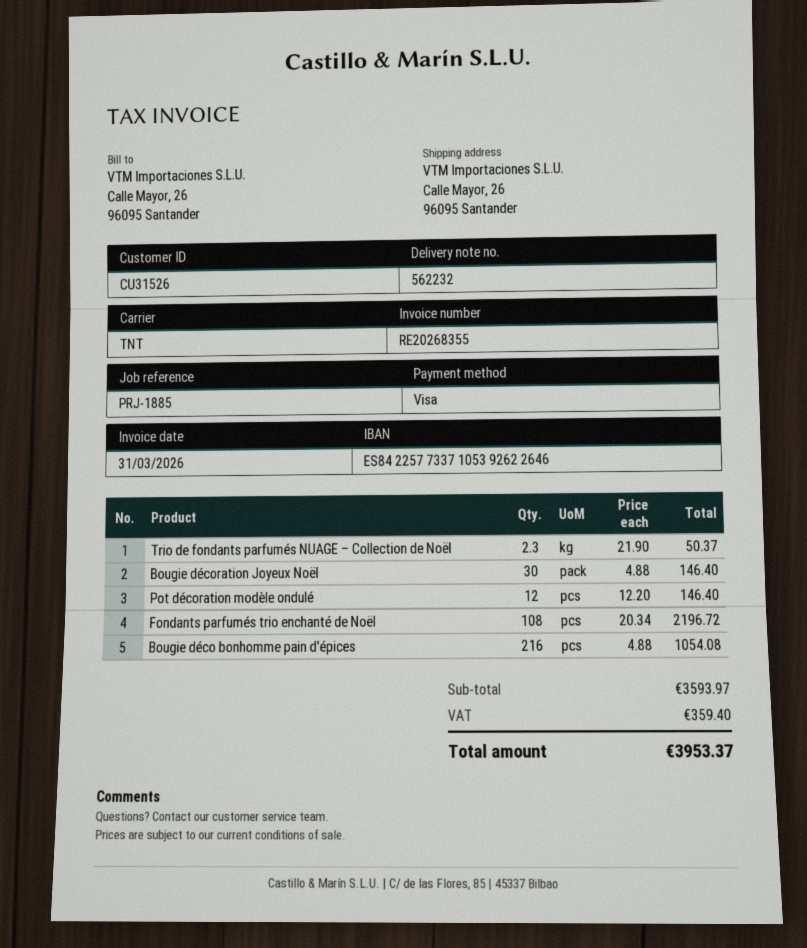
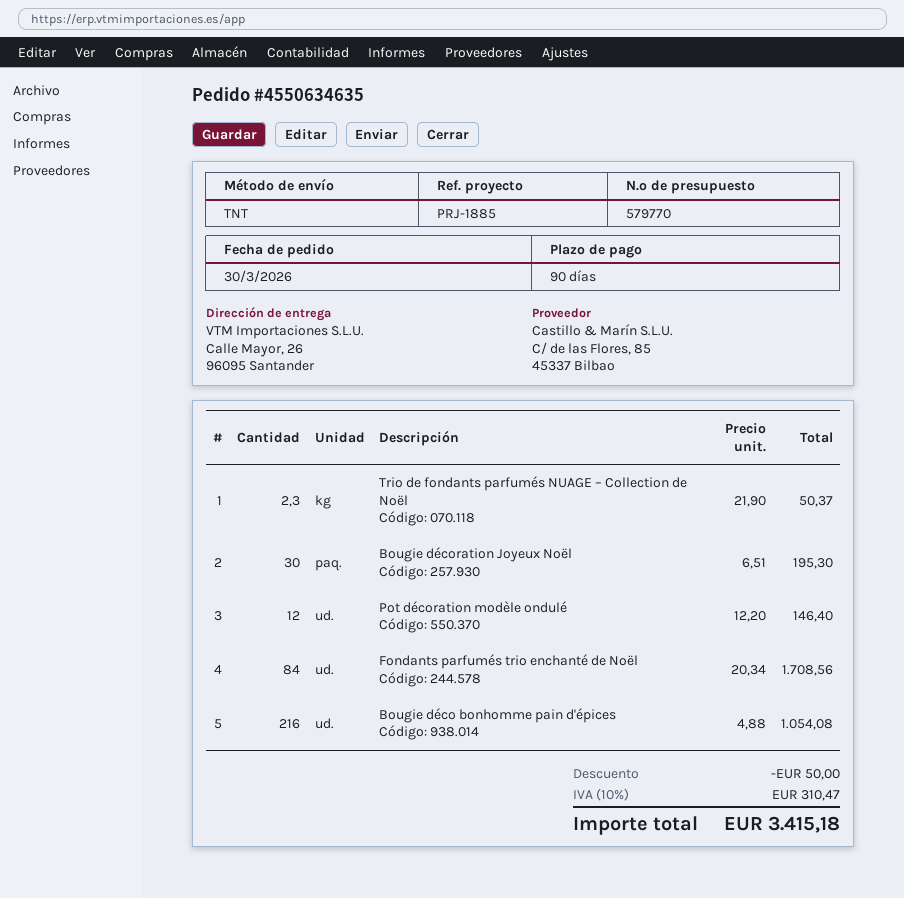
Bougie décoration Joyeux Noël: 30 x 4.88 = 146.40 -> 30 x 6.51 = 195.30
Fondants parfumés trio enchanté de Noël: 108 x 20.34 = 2196.72 -> 84 x 20.34 = 1708.56
discount: none -> 50.00
tax: 359.40 -> 310.47
total: 3953.37 -> 3415.18

